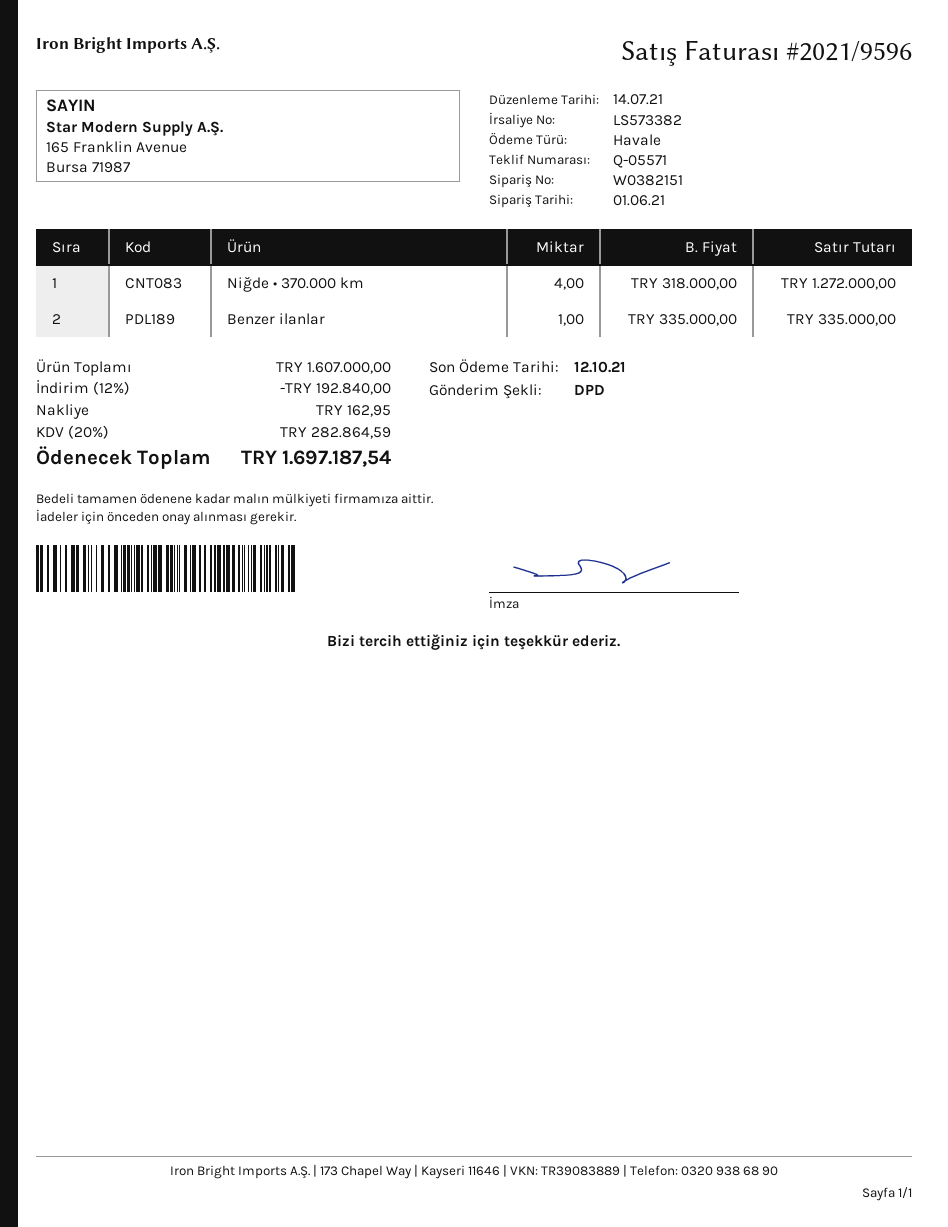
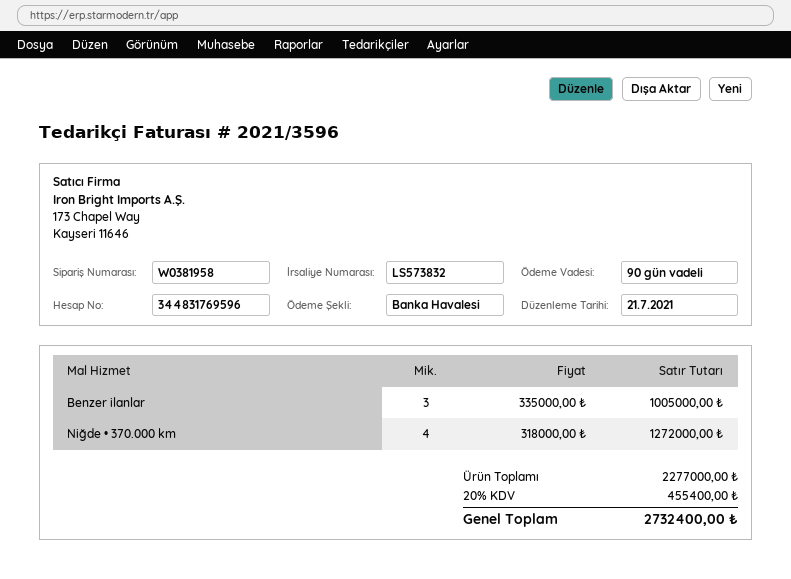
order number: W0382151 -> W0381958
delivery note number: LS573382 -> LS573832
invoice number: 2021/9596 -> 2021/3596
invoice date: 2021-07-14 -> 2021-07-21
Benzer ilanlar: 1 x 335000.00 = 335000.00 -> 3 x 335000.00 = 1005000.00
subtotal: 1607000.00 -> 2277000.00
discount: 12% = 192840.00 -> none
shipping: 162.95 -> none
tax: 20% = 282864.59 -> 20% = 455400.00
total: 1697187.54 -> 2732400.00

